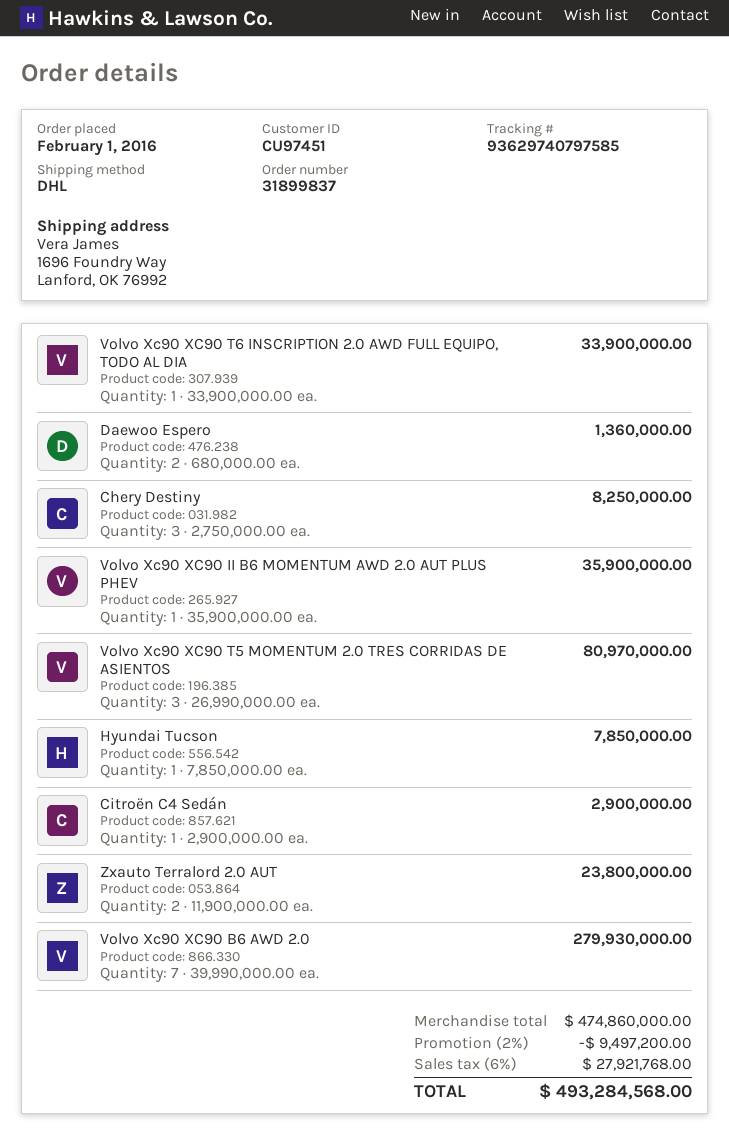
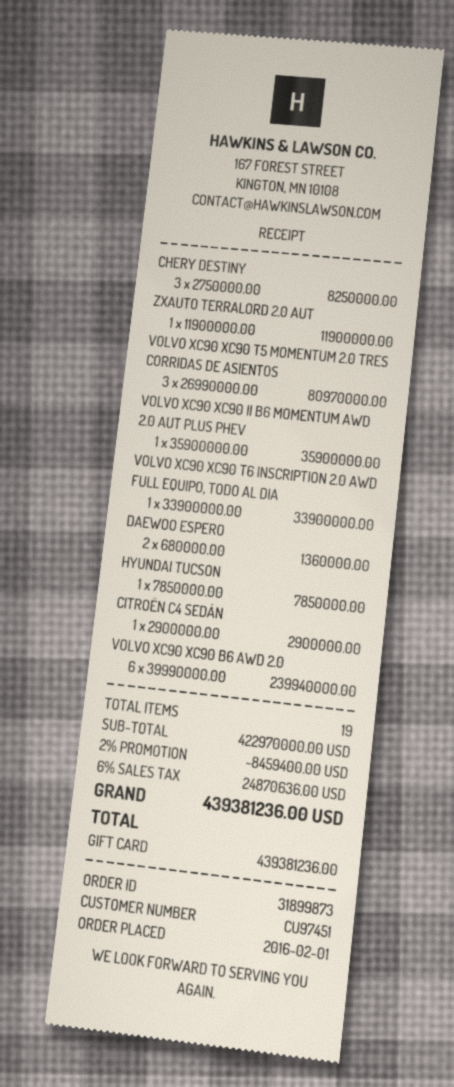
order number: 31899837 -> 31899873
Zxauto Terralord 2.0 AUT: 2 x 11900000.00 = 23800000.00 -> 1 x 11900000.00 = 11900000.00
Volvo Xc90 XC90 B6 AWD 2.0: 7 x 39990000.00 = 279930000.00 -> 6 x 39990000.00 = 239940000.00
subtotal: 474860000.00 -> 422970000.00
discount: 2% = 9497200.00 -> 2% = 8459400.00
tax: 6% = 27921768.00 -> 6% = 24870636.00
total: 493284568.00 -> 439381236.00

